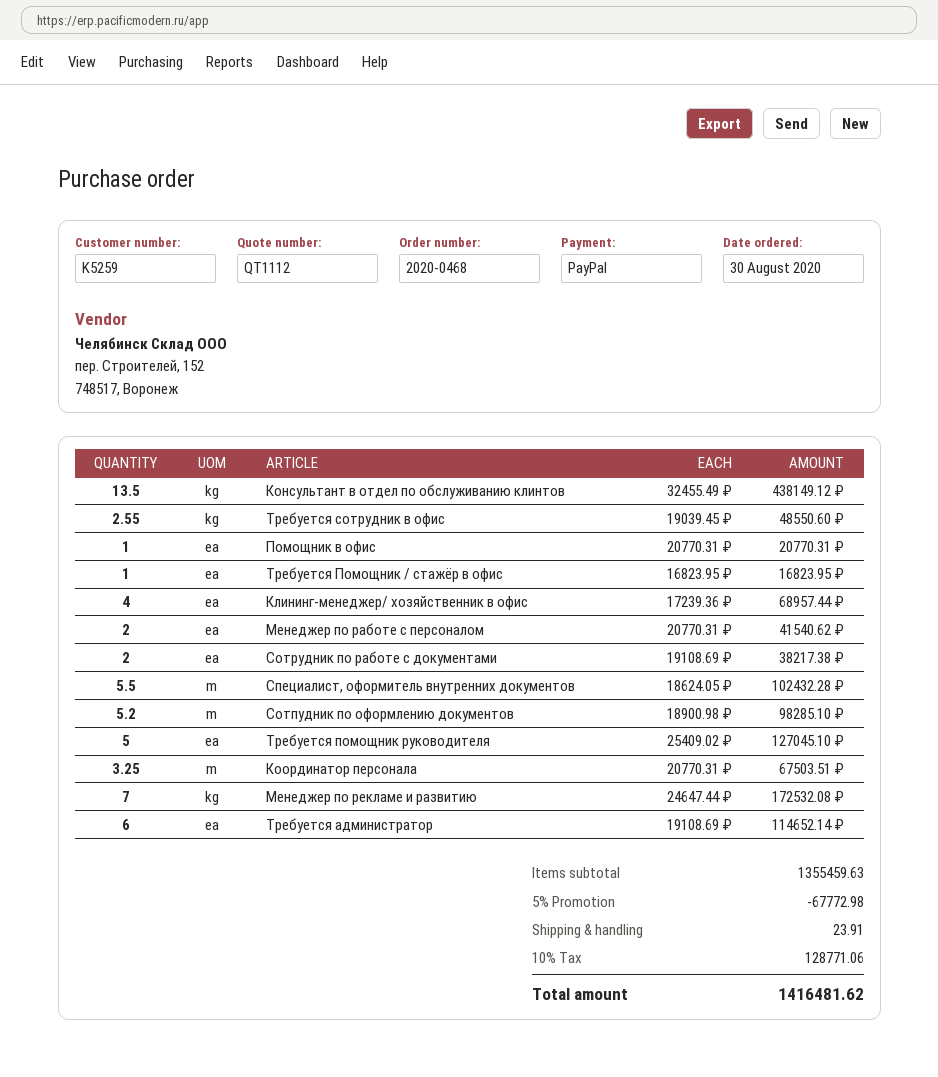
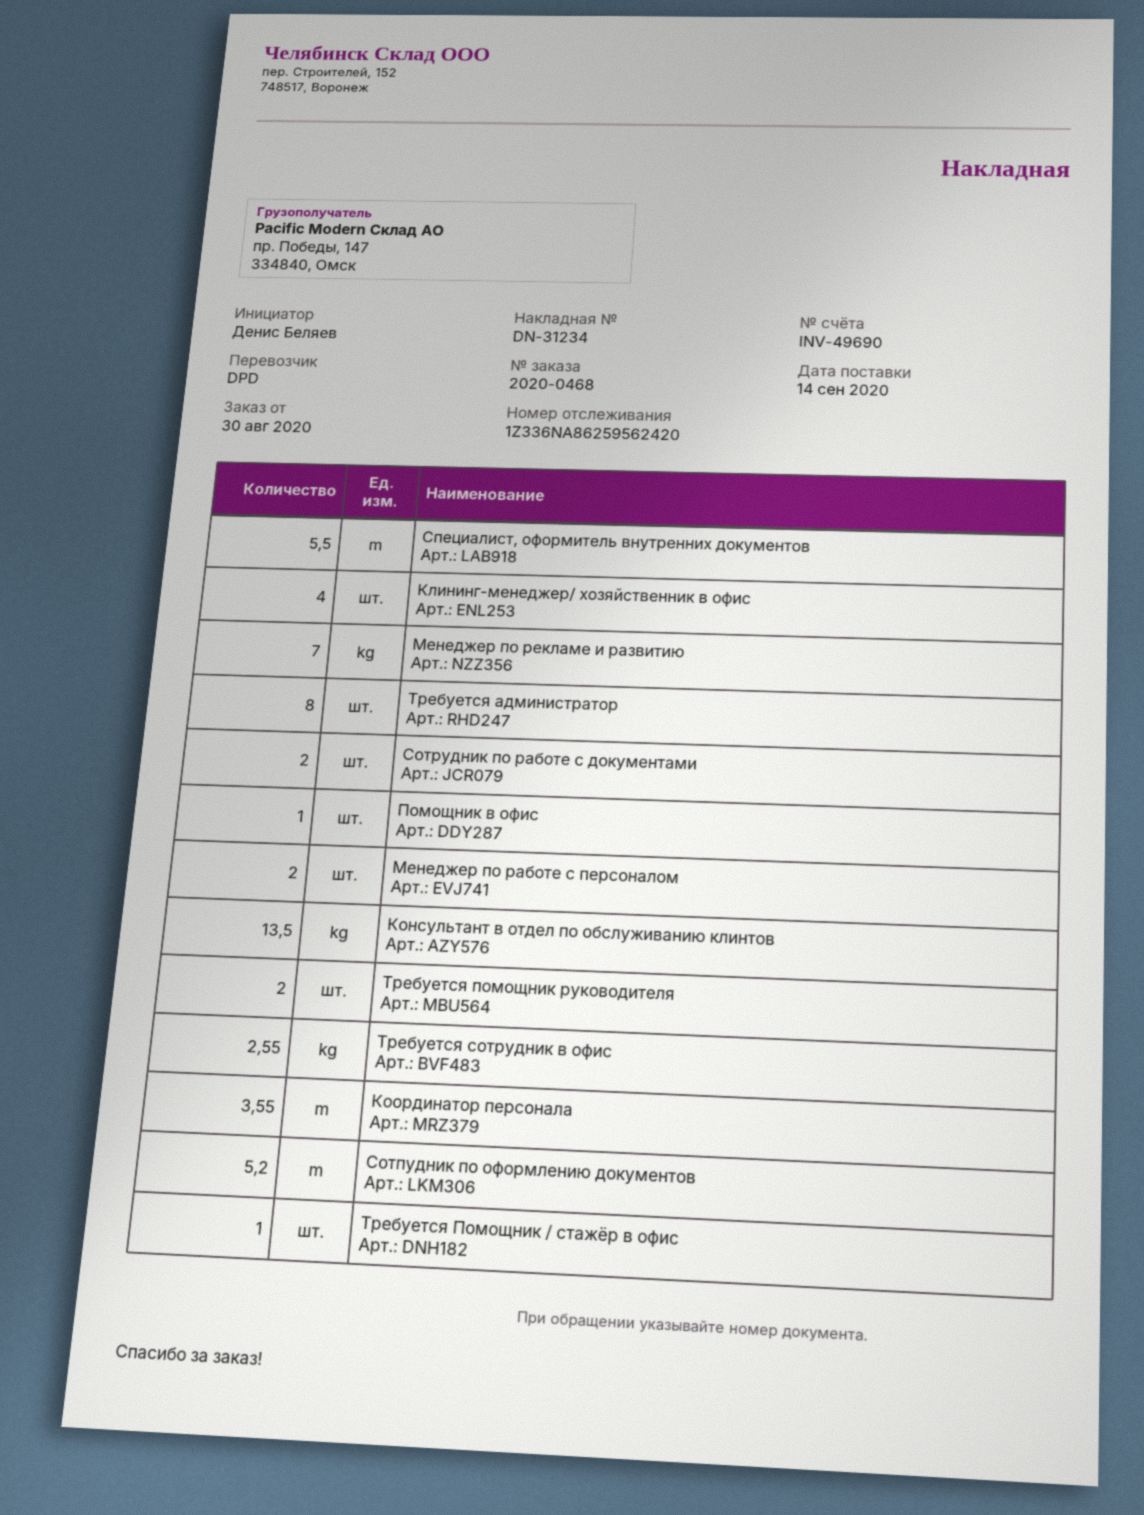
Требуется помощник руководителя: 5 -> 2
Координатор персонала: 3.25 -> 3.55
Требуется администратор: 6 -> 8

